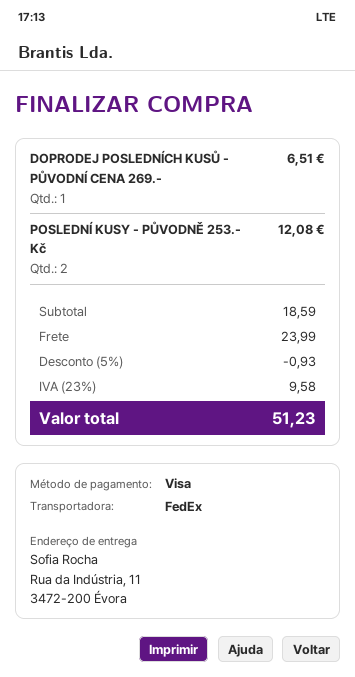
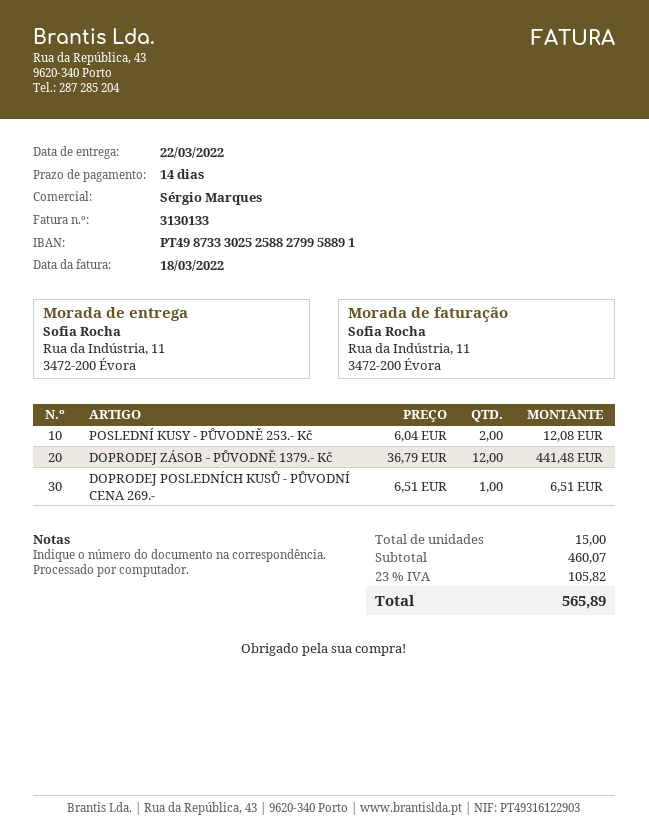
DOPRODEJ ZÁSOB - PŮVODNĚ 1379.- Kč: none -> 12 for 441.48
subtotal: 18.59 -> 460.07
discount: 5% = 0.93 -> none
shipping: 23.99 -> none
tax: 23% = 9.58 -> 23% = 105.82
total: 51.23 -> 565.89

